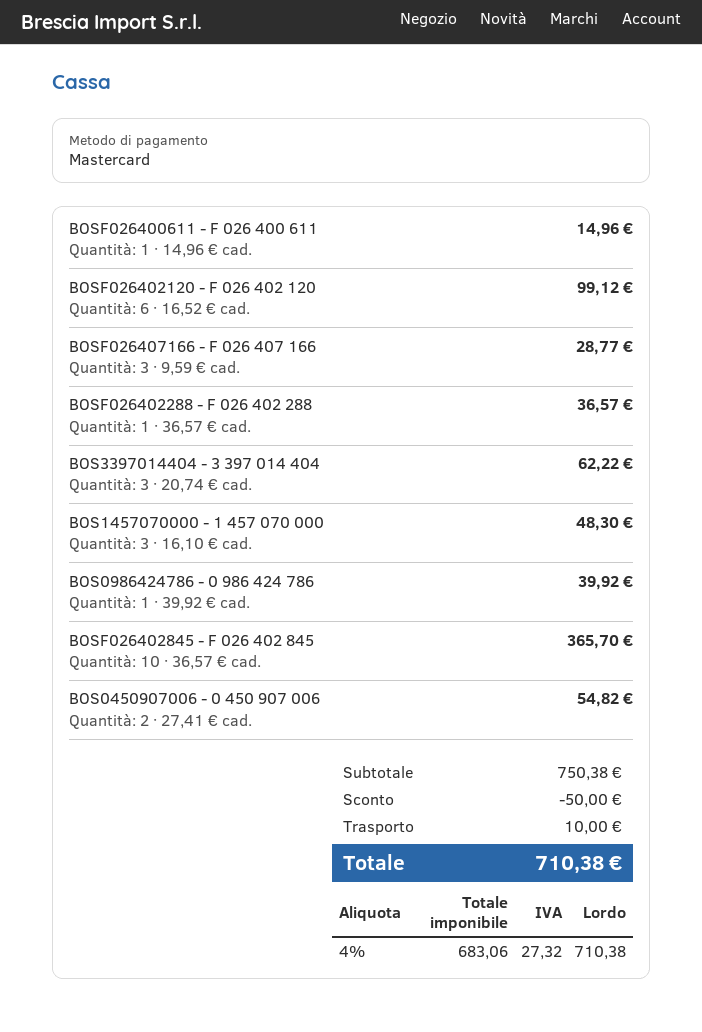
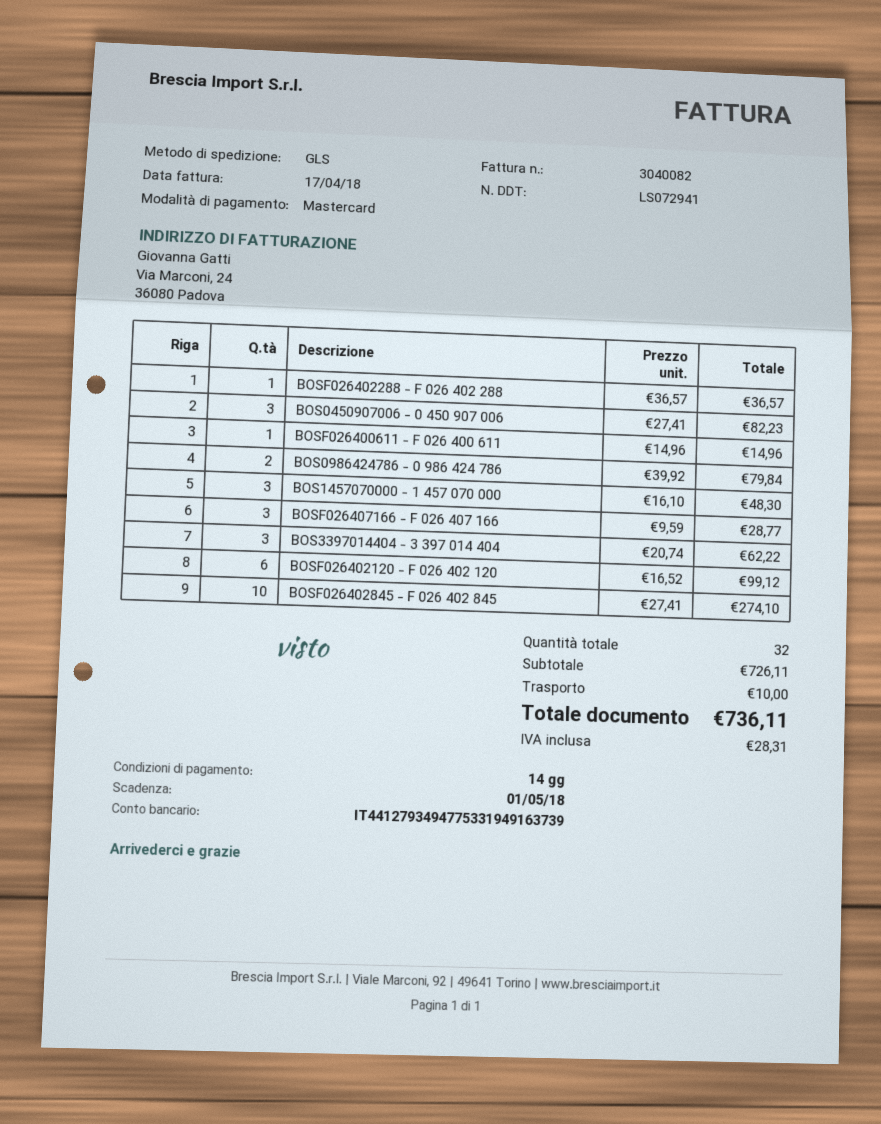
BOS0986424786 - 0 986 424 786: 1 x 39.92 = 39.92 -> 2 x 39.92 = 79.84
BOSF026402845 - F 026 402 845: 10 x 36.57 = 365.70 -> 10 x 27.41 = 274.10
BOS0450907006 - 0 450 907 006: 2 x 27.41 = 54.82 -> 3 x 27.41 = 82.23
subtotal: 750.38 -> 726.11
discount: 50.00 -> none
tax: 27.32 -> 28.31
total: 710.38 -> 736.11

